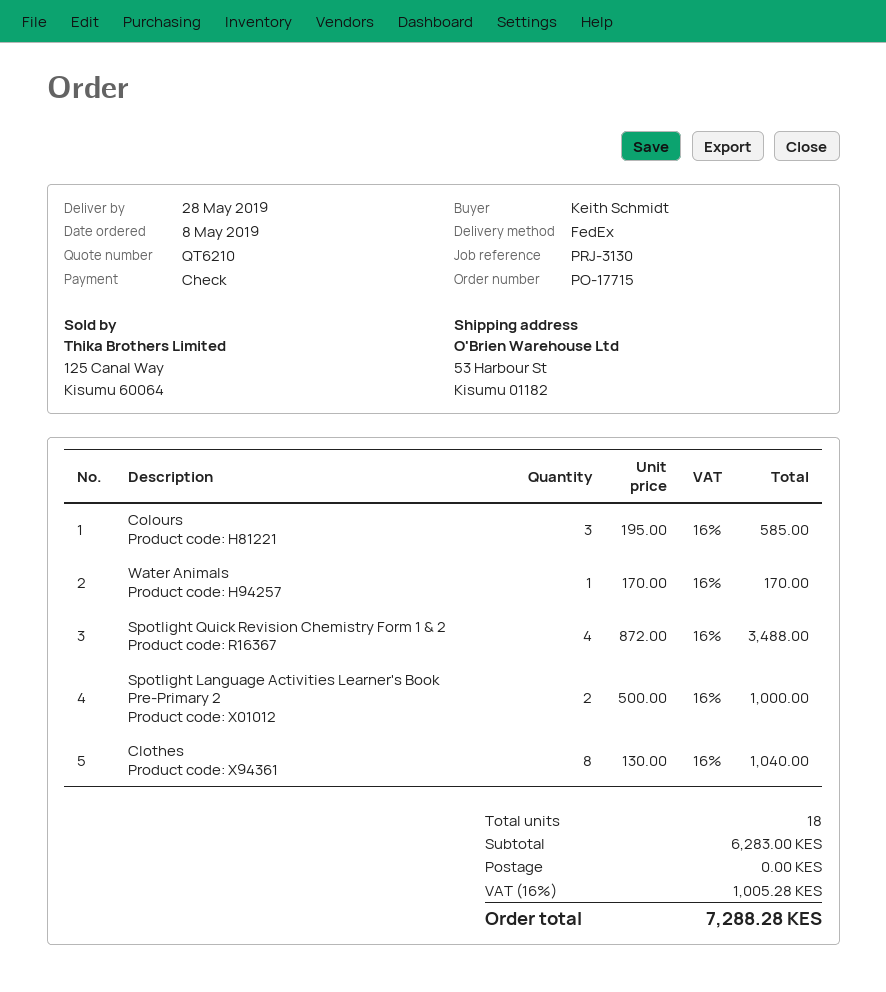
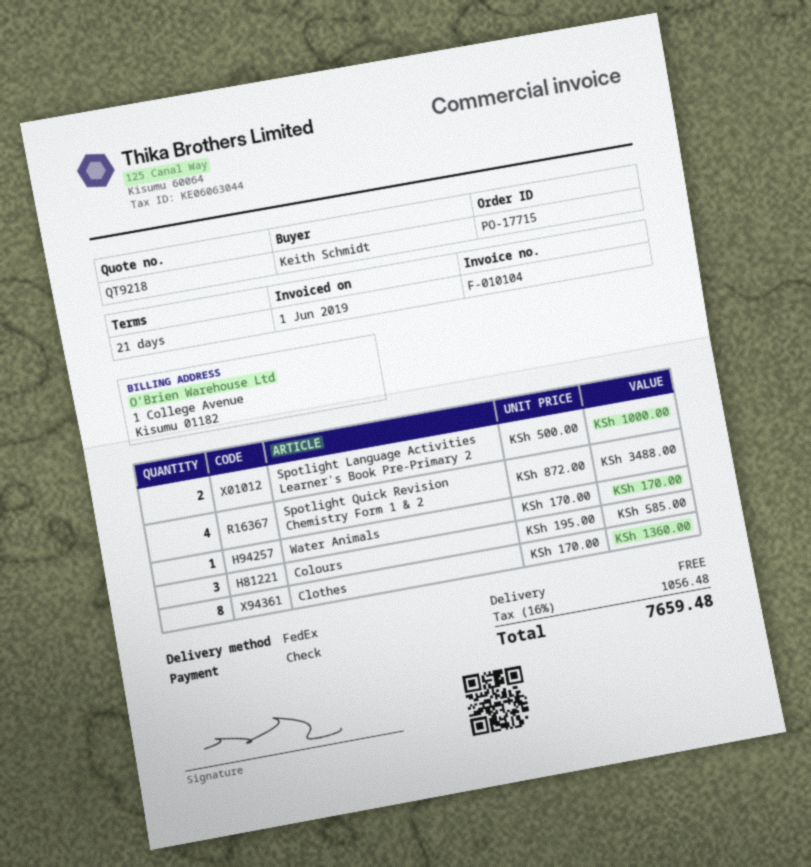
quote number: QT6210 -> QT9218
Clothes: 8 x 130.00 = 1040.00 -> 8 x 170.00 = 1360.00
tax: 16% = 1005.28 -> 16% = 1056.48
total: 7288.28 -> 7659.48

